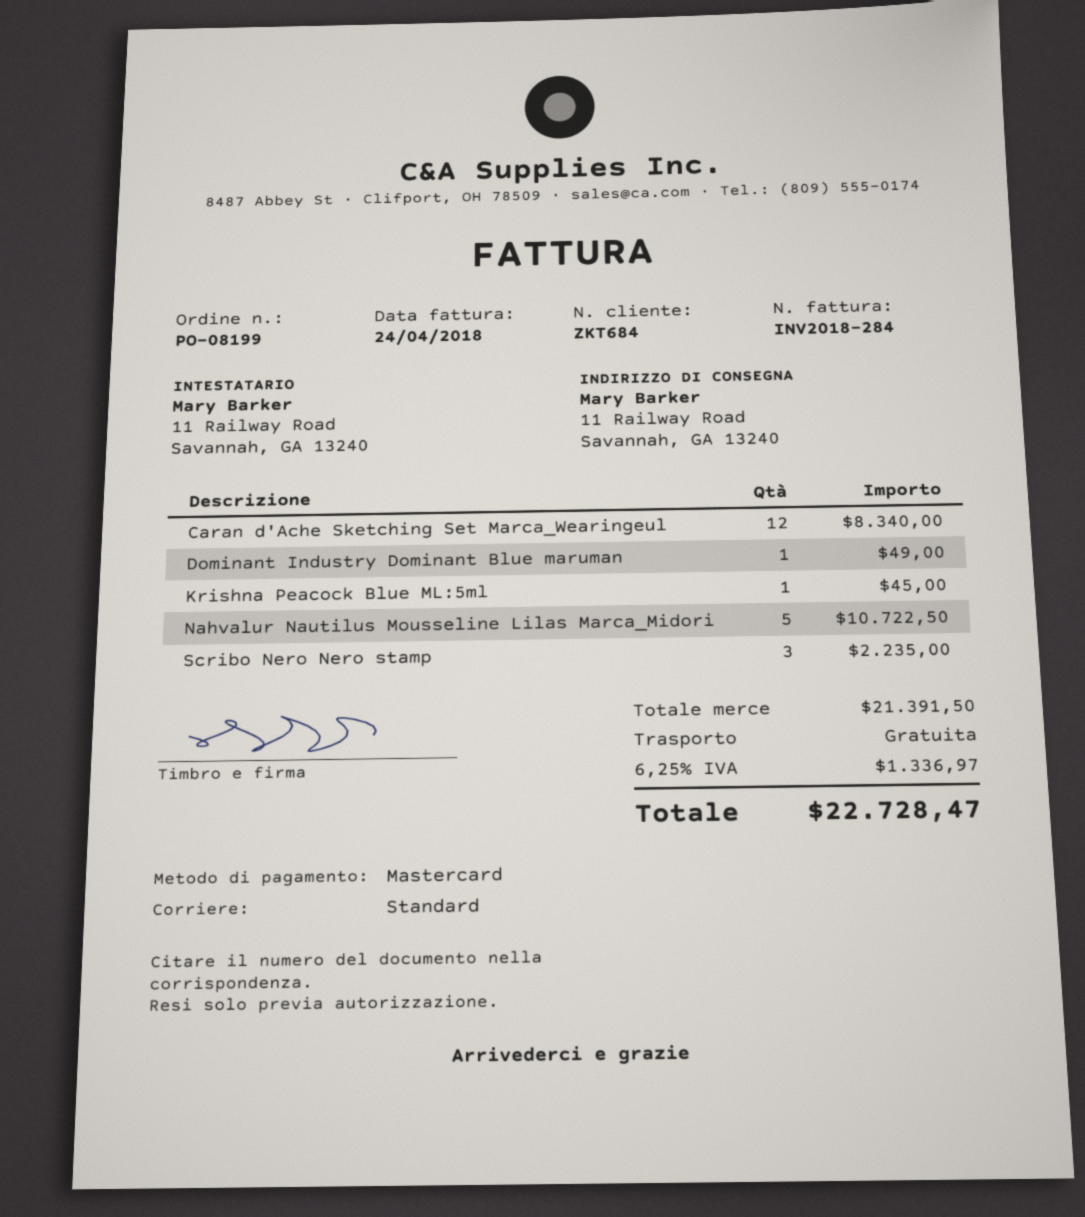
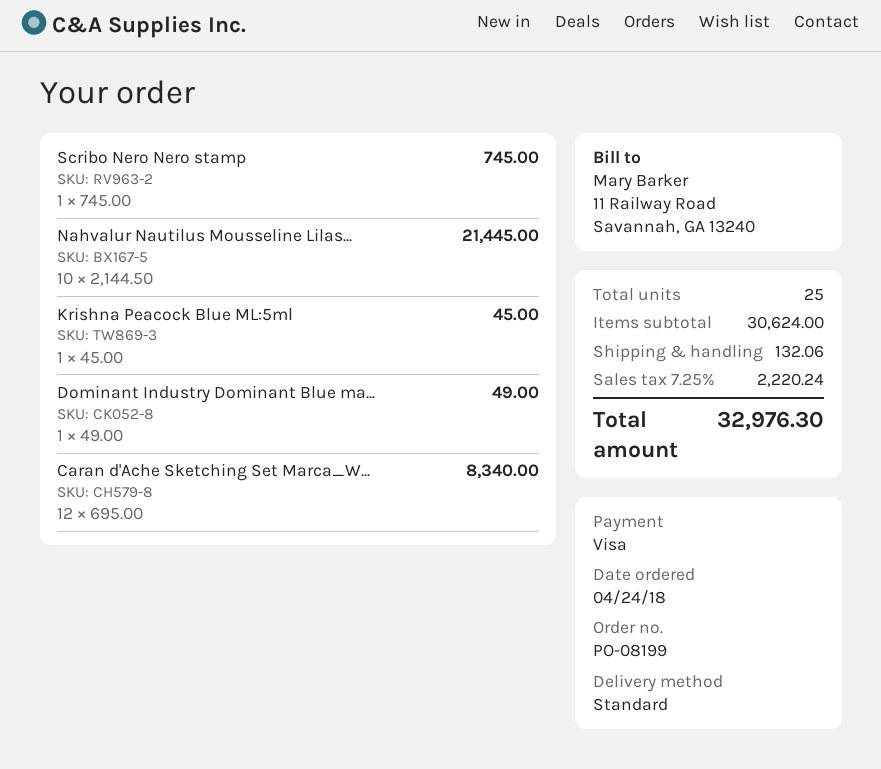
payment method: Mastercard -> Visa
Nahvalur Nautilus Mousseline Lilas Marca_Midori: 5 for 10722.50 -> 10 for 21445.00
Scribo Nero Nero stamp: 3 for 2235.00 -> 1 for 745.00
subtotal: 21391.50 -> 30624.00
shipping: 0.00 -> 132.06
tax: 6.25% = 1336.97 -> 7.25% = 2220.24
total: 22728.47 -> 32976.30

